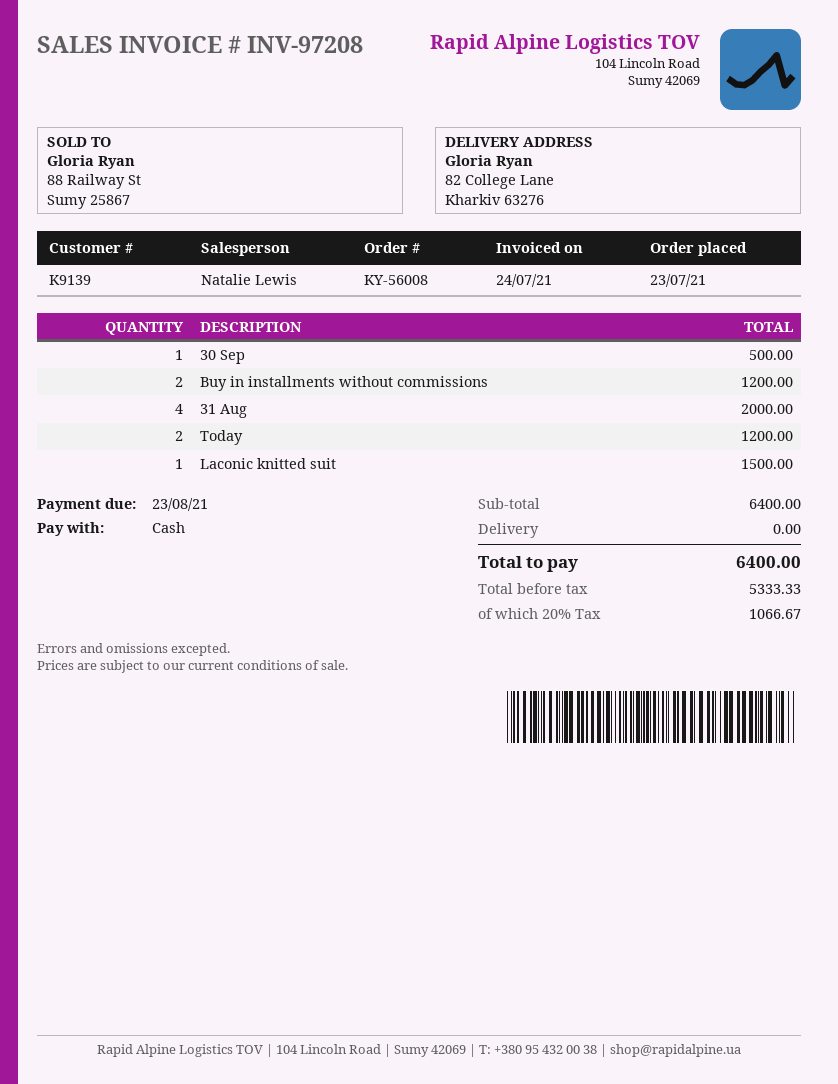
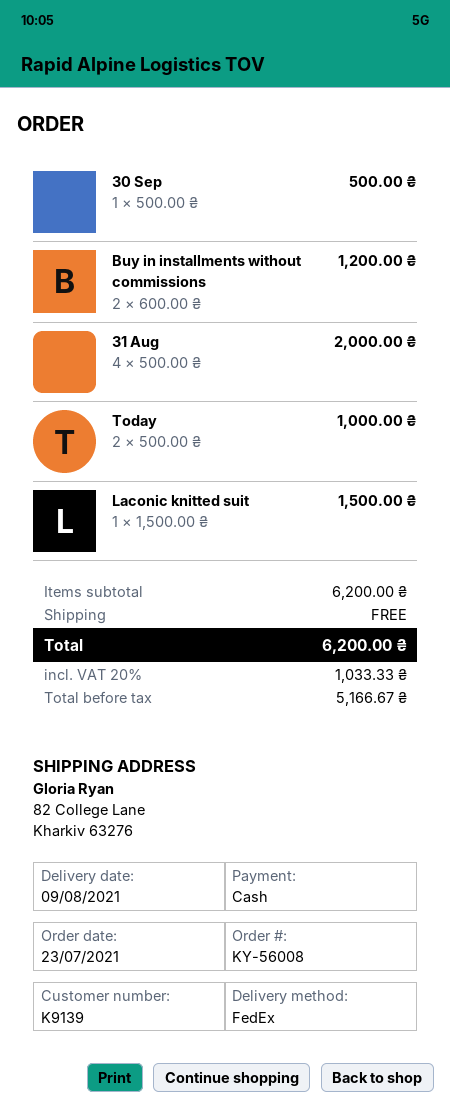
Today: 2 for 1200.00 -> 2 for 1000.00
subtotal: 6400.00 -> 6200.00
net: 5333.33 -> 5166.67
tax: 20% = 1066.67 -> 20% = 1033.33
total: 6400.00 -> 6200.00

